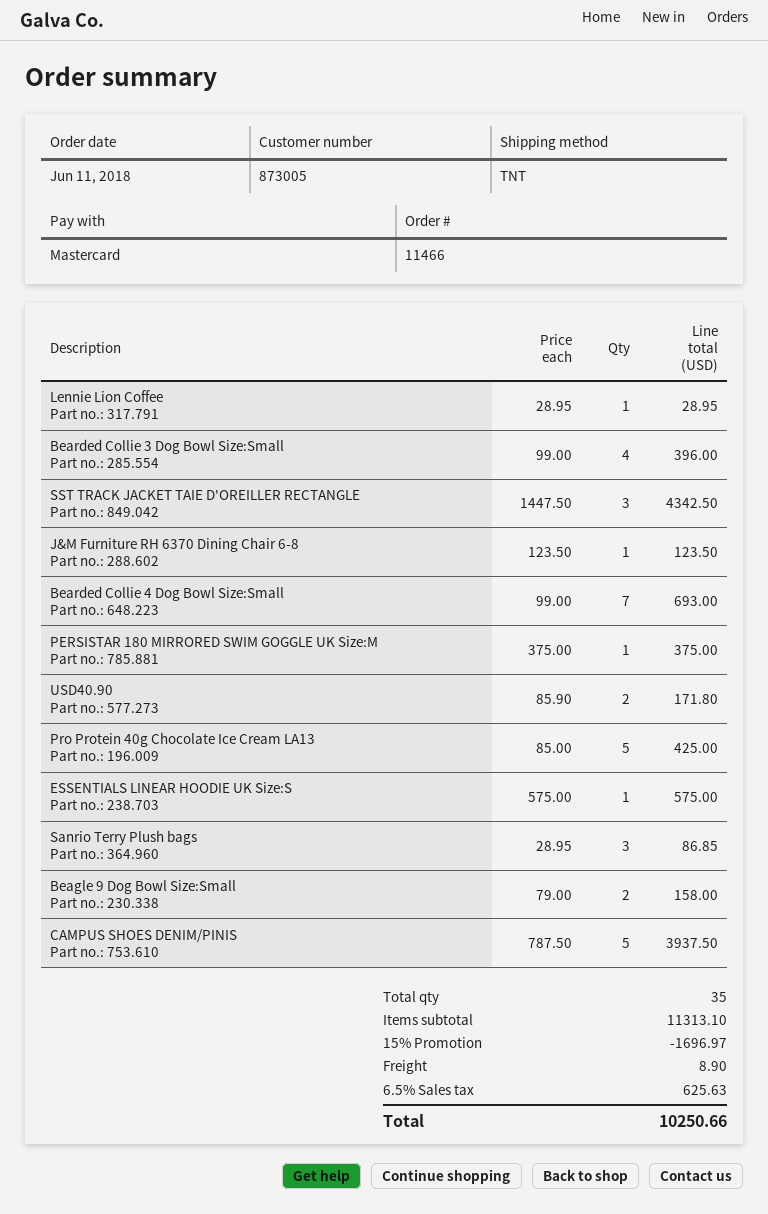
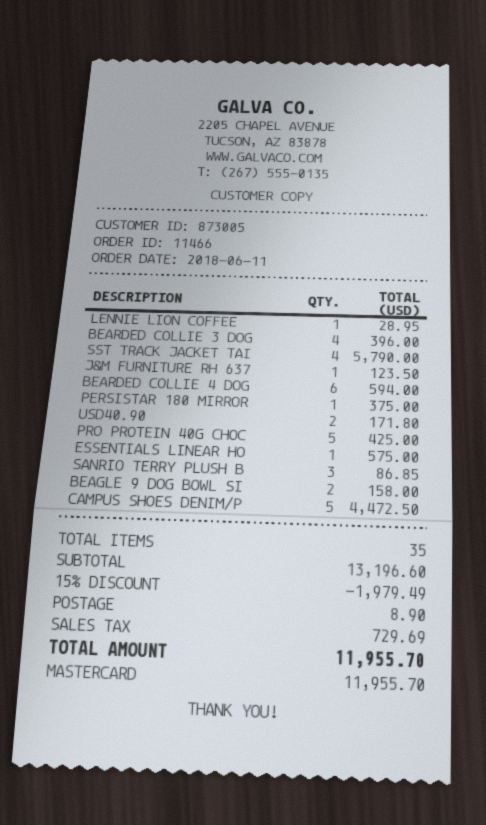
SST TRACK JACKET TAIE D'OREILLER RECTANGLE: 3 for 4342.50 -> 4 for 5790.00
Bearded Collie 4 Dog Bowl Size:Small: 7 for 693.00 -> 6 for 594.00
CAMPUS SHOES DENIM/PINIS: 5 for 3937.50 -> 5 for 4472.50
subtotal: 11313.10 -> 13196.60
discount: 15% = 1696.97 -> 15% = 1979.49
tax: 625.63 -> 729.69
total: 10250.66 -> 11955.70

